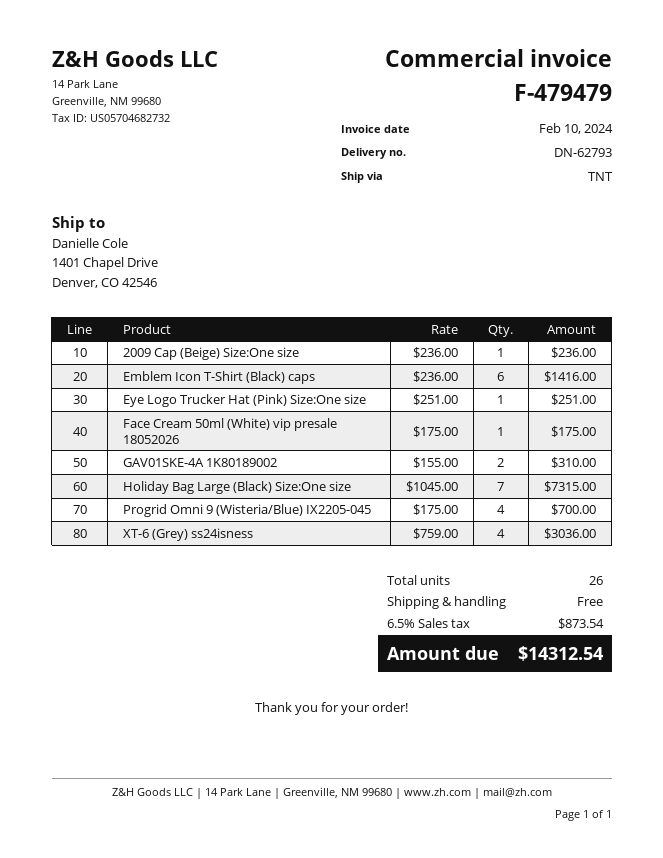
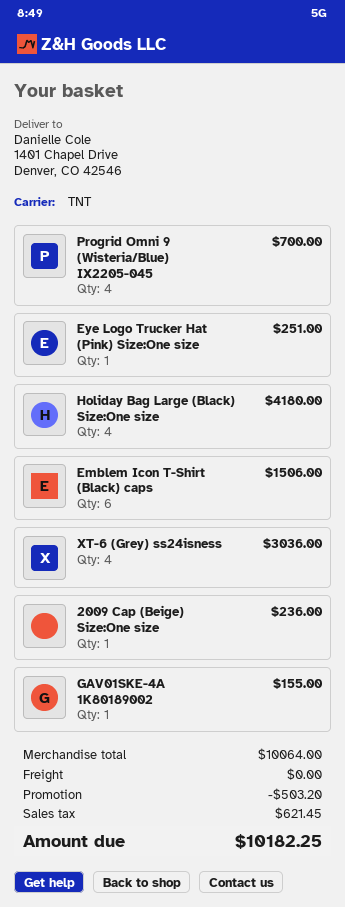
Emblem Icon T-Shirt (Black) caps: 6 for 1416.00 -> 6 for 1506.00
Face Cream 50ml (White) vip presale 18052026: 1 for 175.00 -> none
GAV01SKE-4A 1K80189002: 2 for 310.00 -> 1 for 155.00
Holiday Bag Large (Black) Size:One size: 7 for 7315.00 -> 4 for 4180.00
discount: none -> 503.20
tax: 873.54 -> 621.45
total: 14312.54 -> 10182.25

